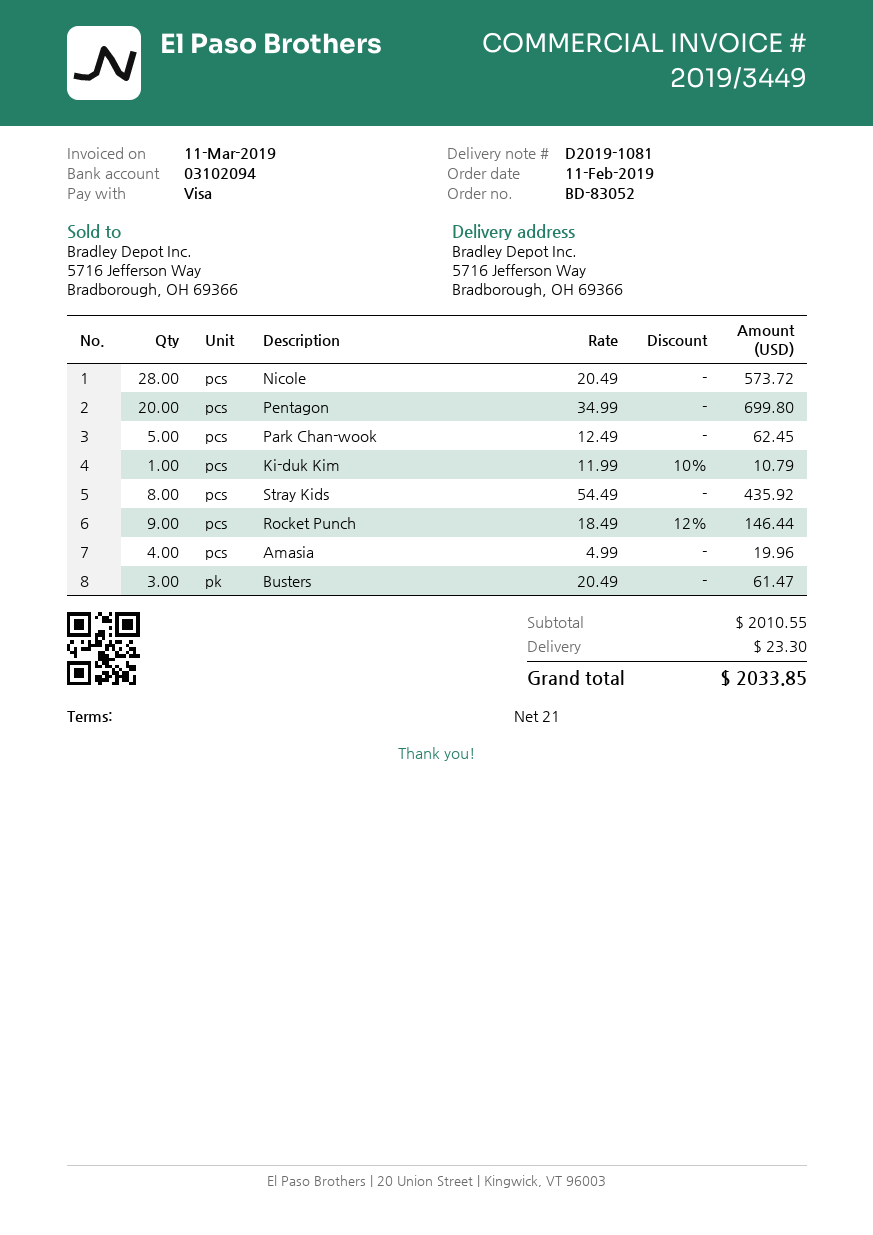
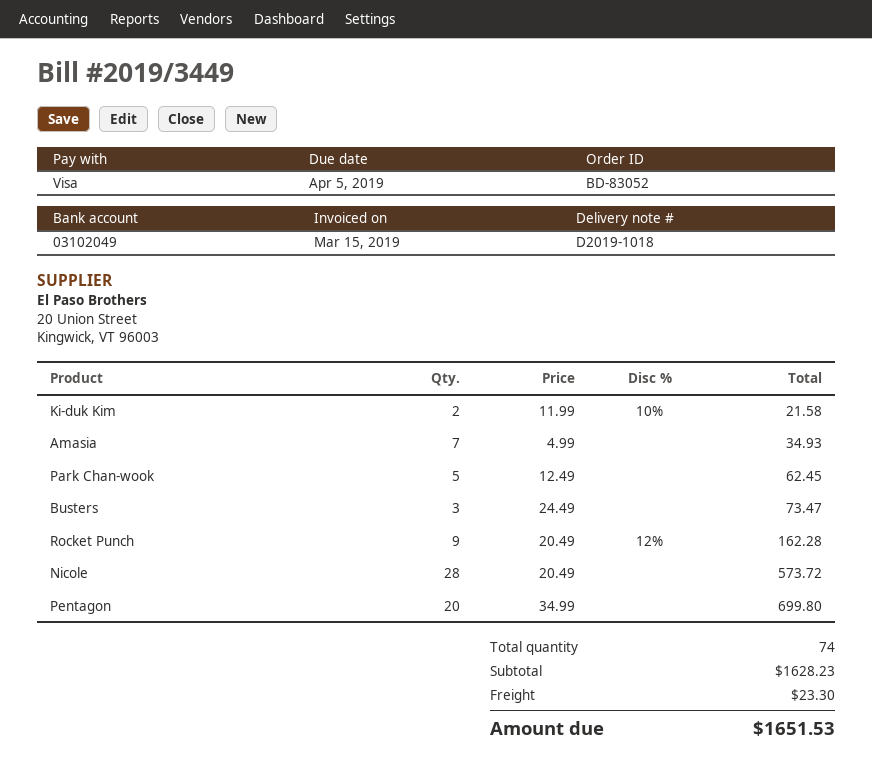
delivery note number: D2019-1081 -> D2019-1018
invoice date: 2019-03-11 -> 2019-03-15
bank account: 03102094 -> 03102049
Ki-duk Kim: 1 x 11.99 - 10% = 10.79 -> 2 x 11.99 - 10% = 21.58
Stray Kids: 8 x 54.49 = 435.92 -> none
Rocket Punch: 9 x 18.49 - 12% = 146.44 -> 9 x 20.49 - 12% = 162.28
Amasia: 4 x 4.99 = 19.96 -> 7 x 4.99 = 34.93
Busters: 3 x 20.49 = 61.47 -> 3 x 24.49 = 73.47
subtotal: 2010.55 -> 1628.23
total: 2033.85 -> 1651.53

